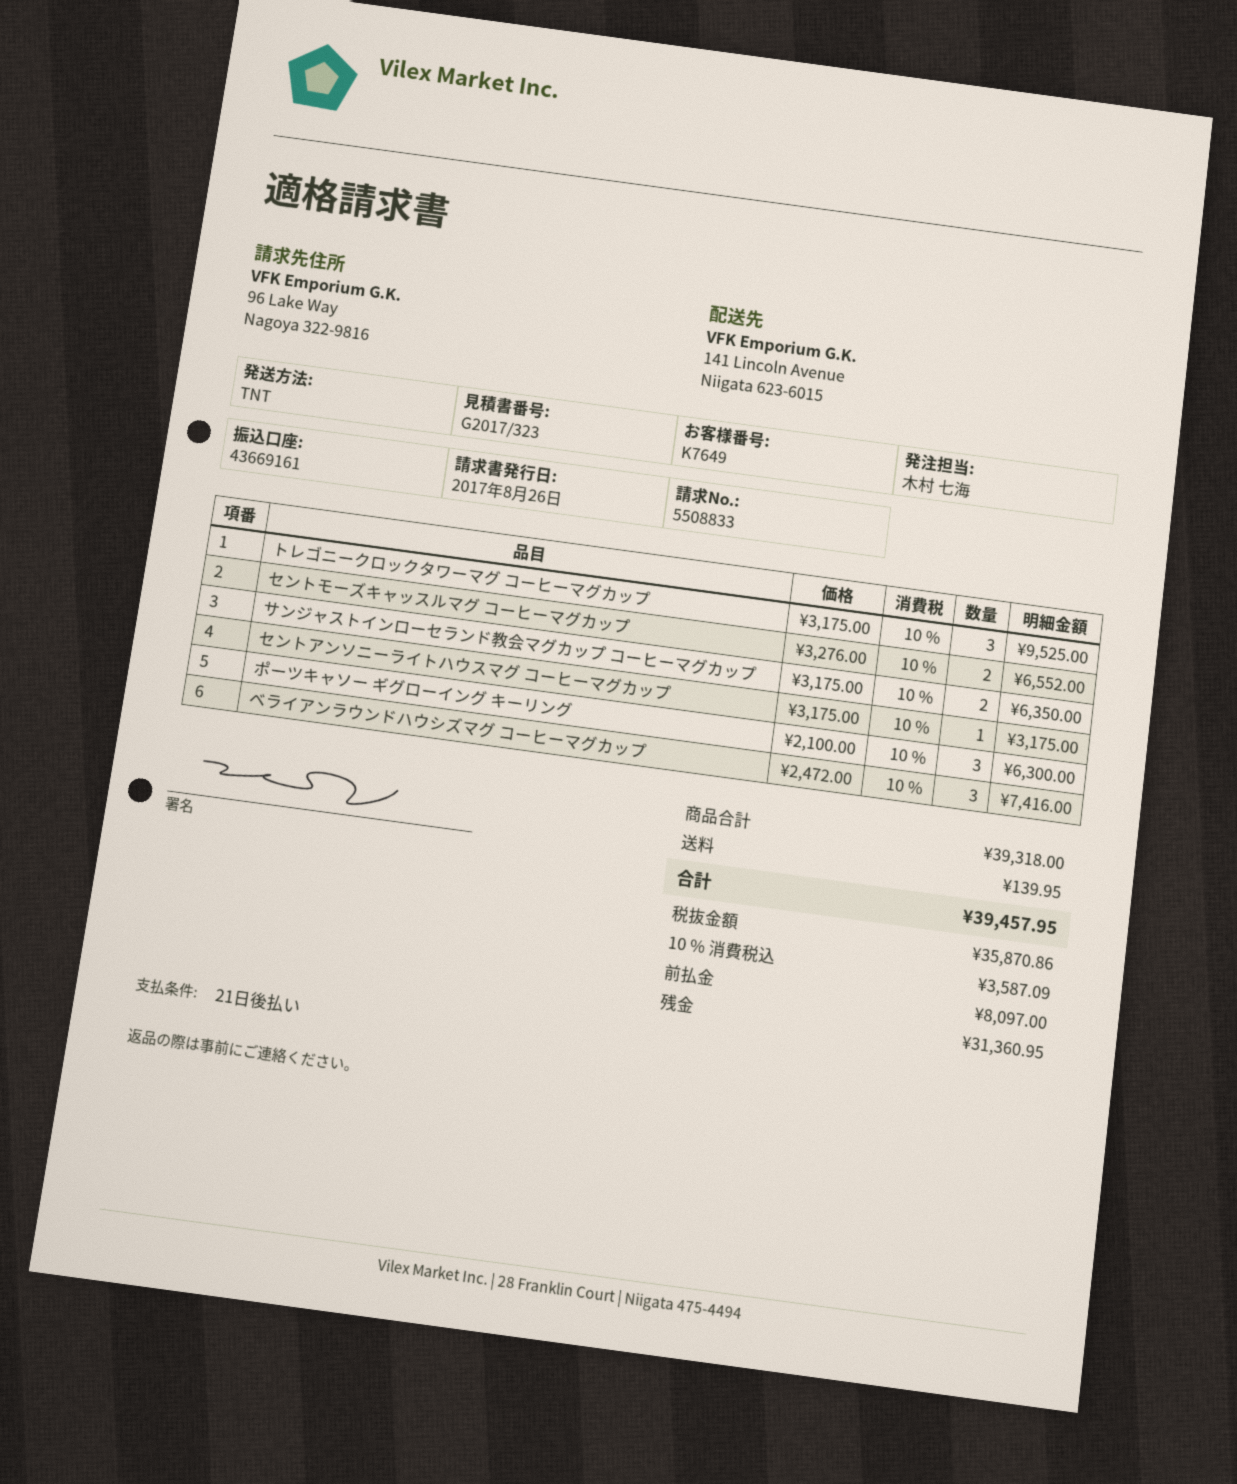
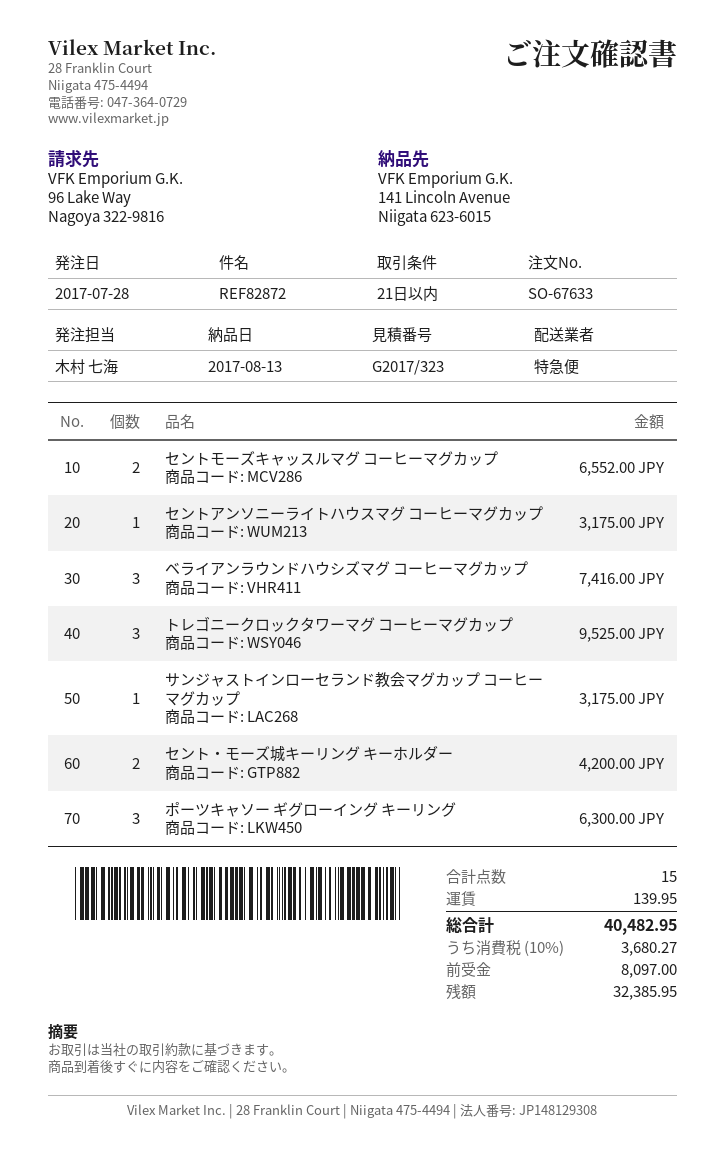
shipping method: TNT -> express
サンジャストインローセランド教会マグカップ コーヒーマグカップ: 2 for 6350.00 -> 1 for 3175.00
セント・モーズ城キーリング キーホルダー: none -> 2 for 4200.00
tax: 10% = 3587.09 -> 10% = 3680.27
total: 39457.95 -> 40482.95
balance: 31360.95 -> 32385.95

